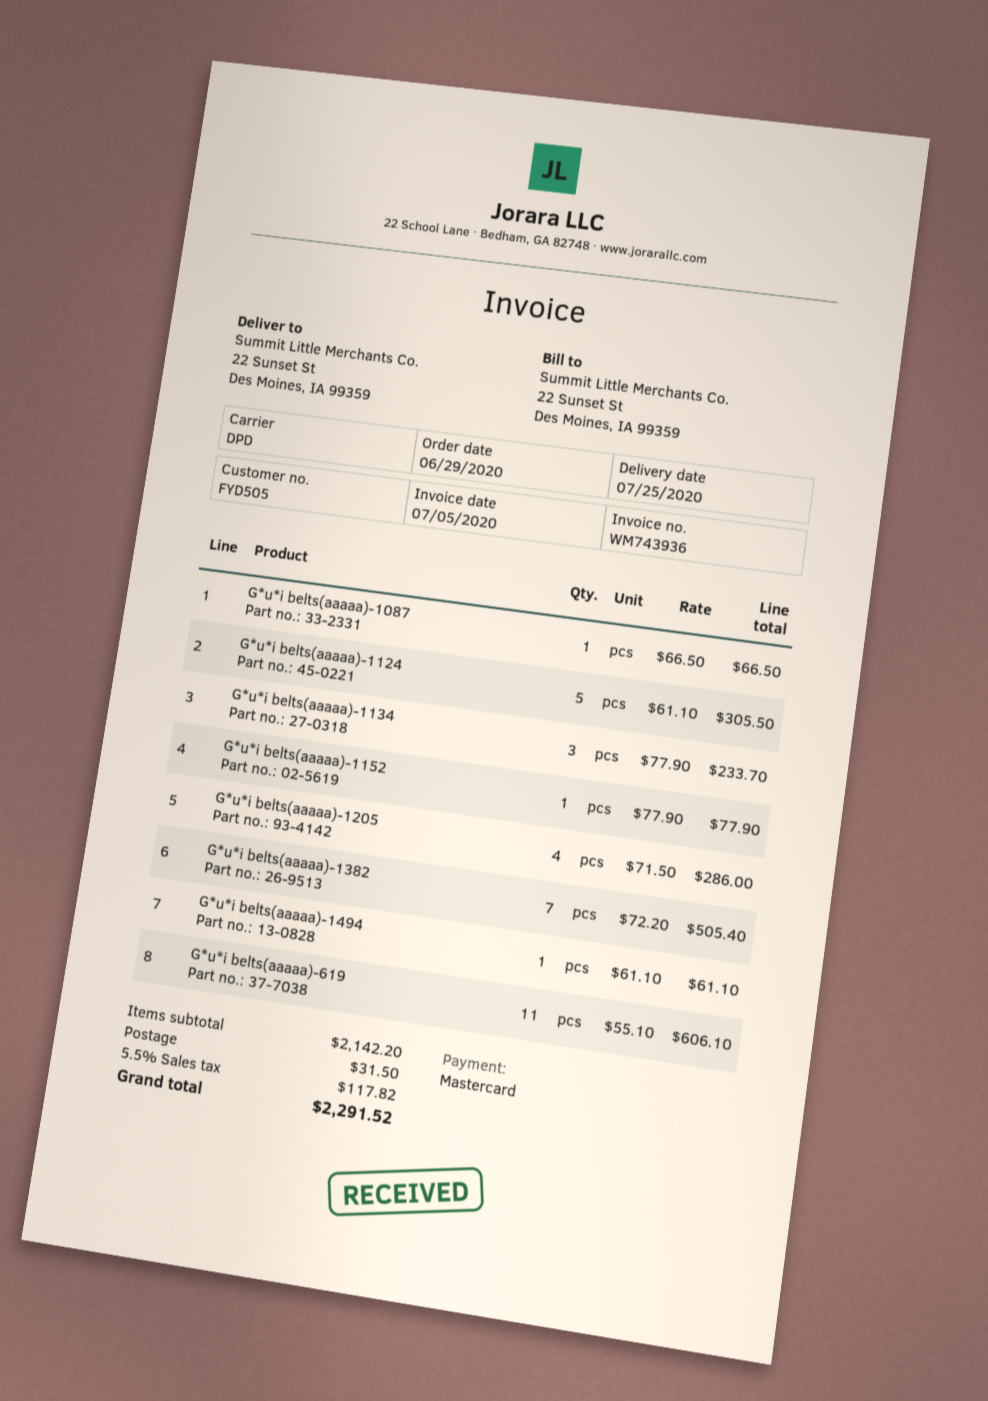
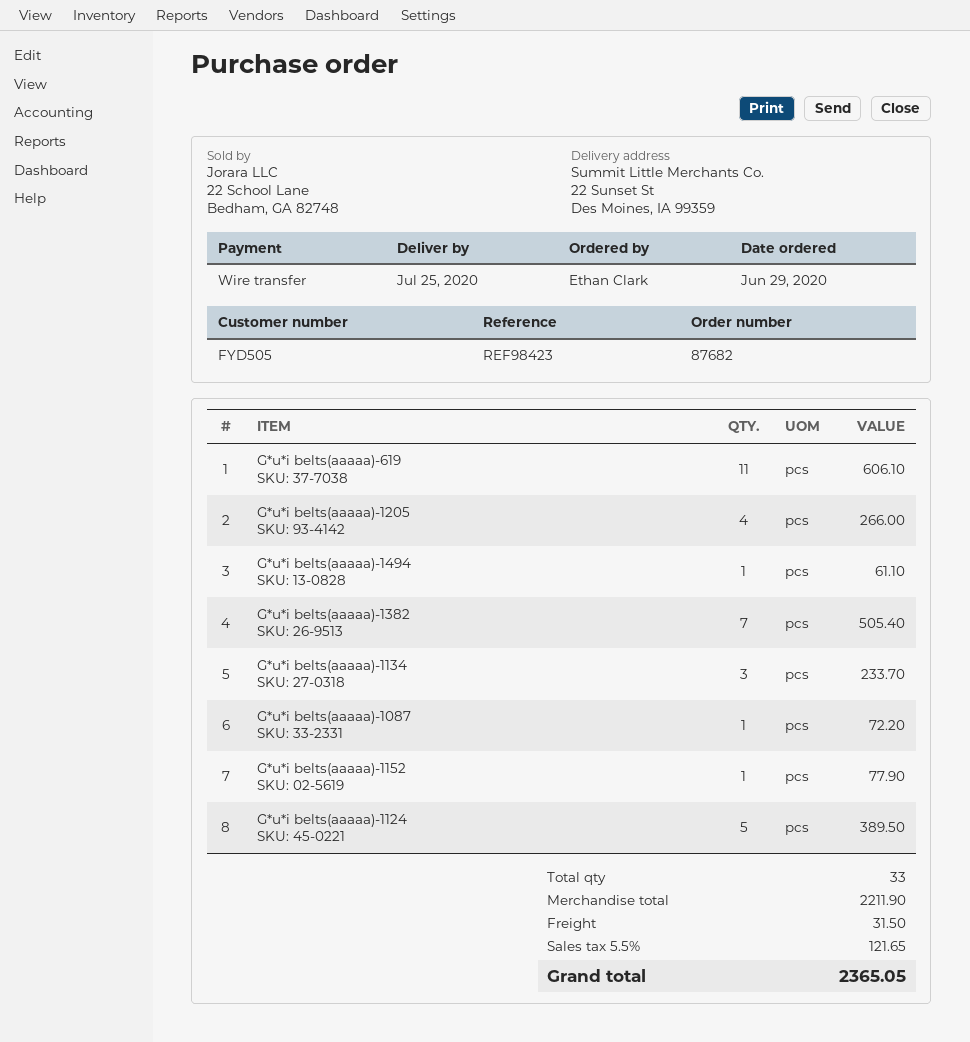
payment method: Mastercard -> bank transfer
G*u*i belts(aaaaa)-1087: 1 for 66.50 -> 1 for 72.20
G*u*i belts(aaaaa)-1124: 5 for 305.50 -> 5 for 389.50
G*u*i belts(aaaaa)-1205: 4 for 286.00 -> 4 for 266.00
subtotal: 2142.20 -> 2211.90
tax: 5.5% = 117.82 -> 5.5% = 121.65
total: 2291.52 -> 2365.05

